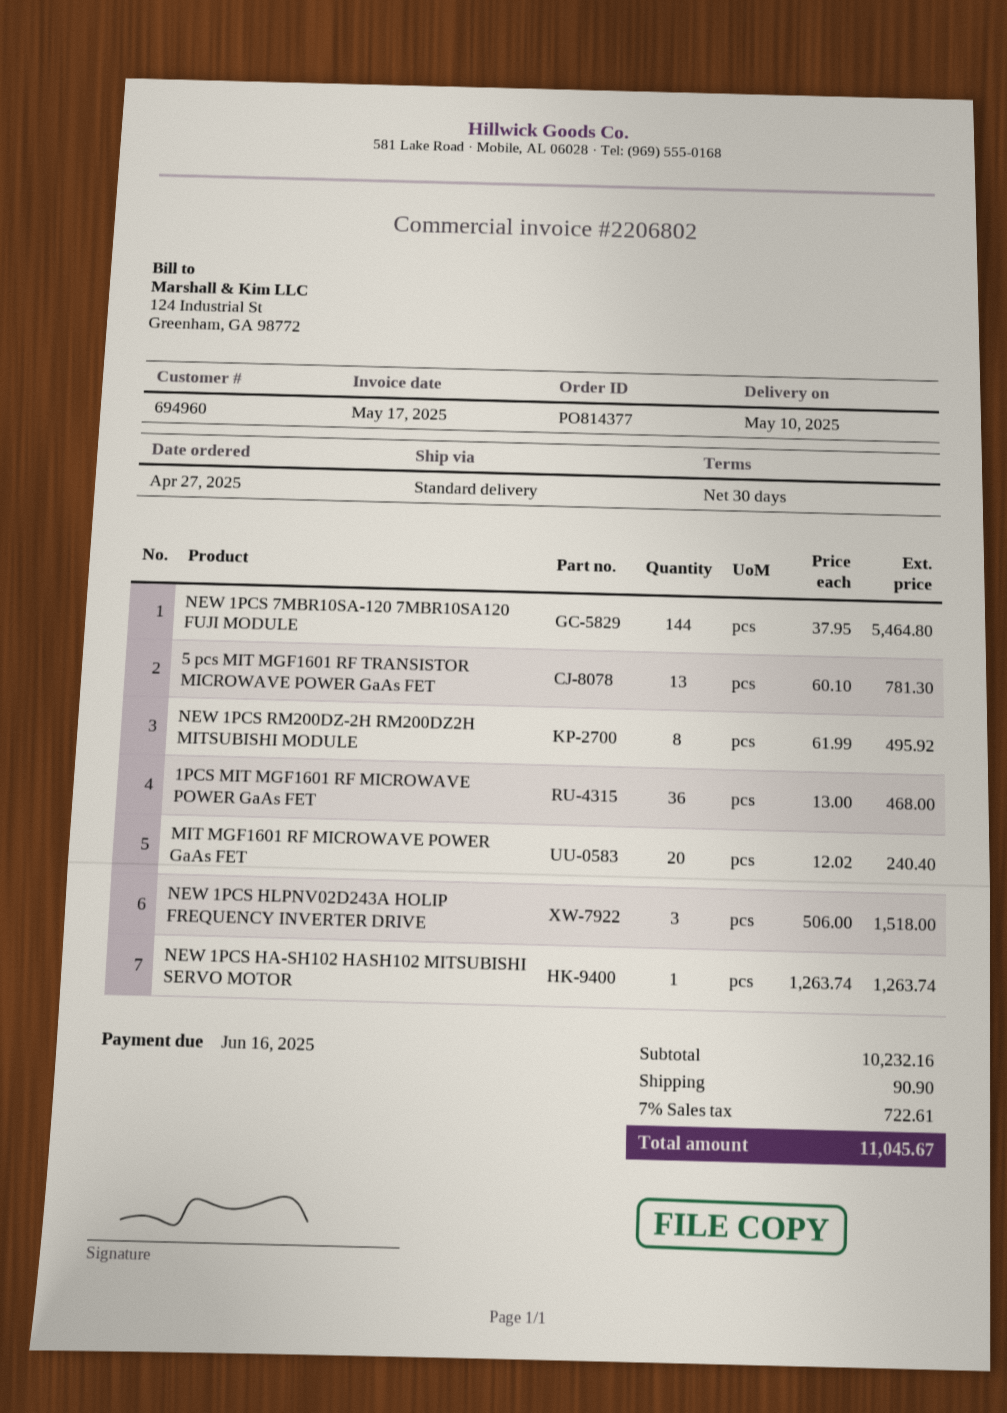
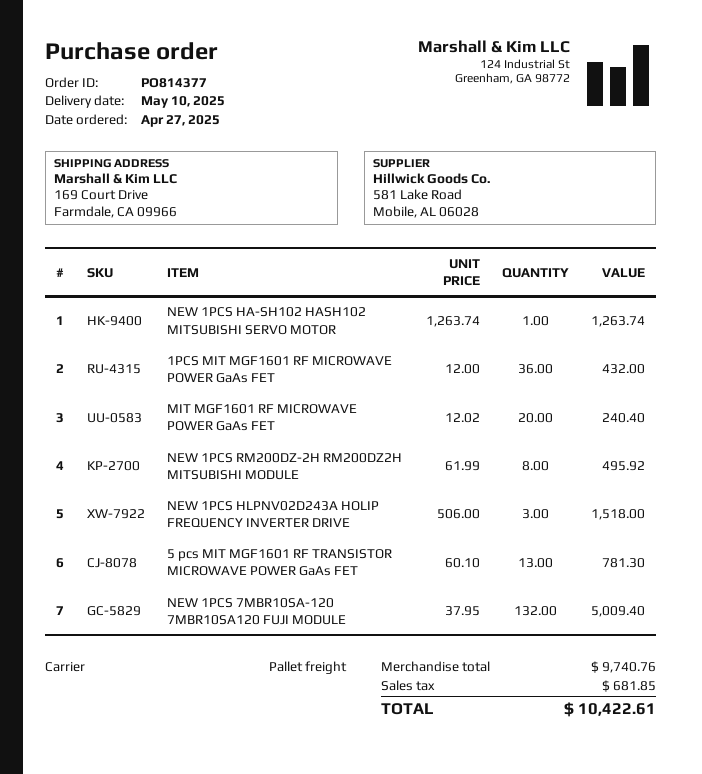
shipping method: standard -> pallet freight
NEW 1PCS 7MBR10SA-120 7MBR10SA120 FUJI MODULE: 144 x 37.95 = 5464.80 -> 132 x 37.95 = 5009.40
1PCS MIT MGF1601 RF MICROWAVE POWER GaAs FET: 36 x 13.00 = 468.00 -> 36 x 12.00 = 432.00
subtotal: 10232.16 -> 9740.76
shipping: 90.90 -> none
tax: 722.61 -> 681.85
total: 11045.67 -> 10422.61

